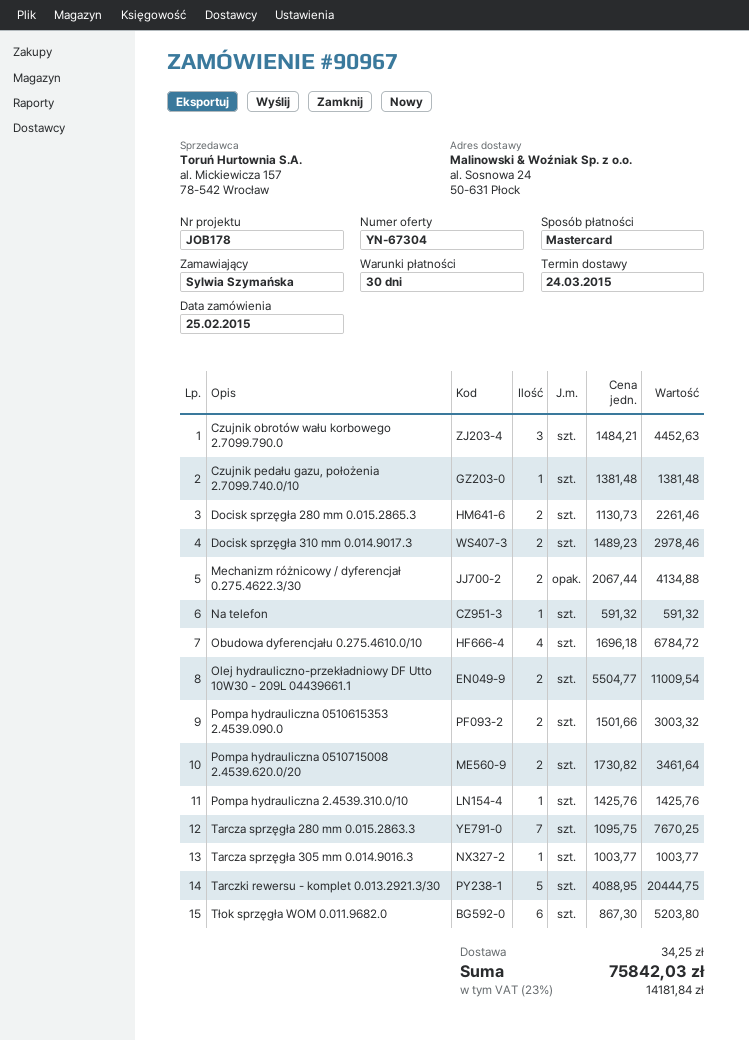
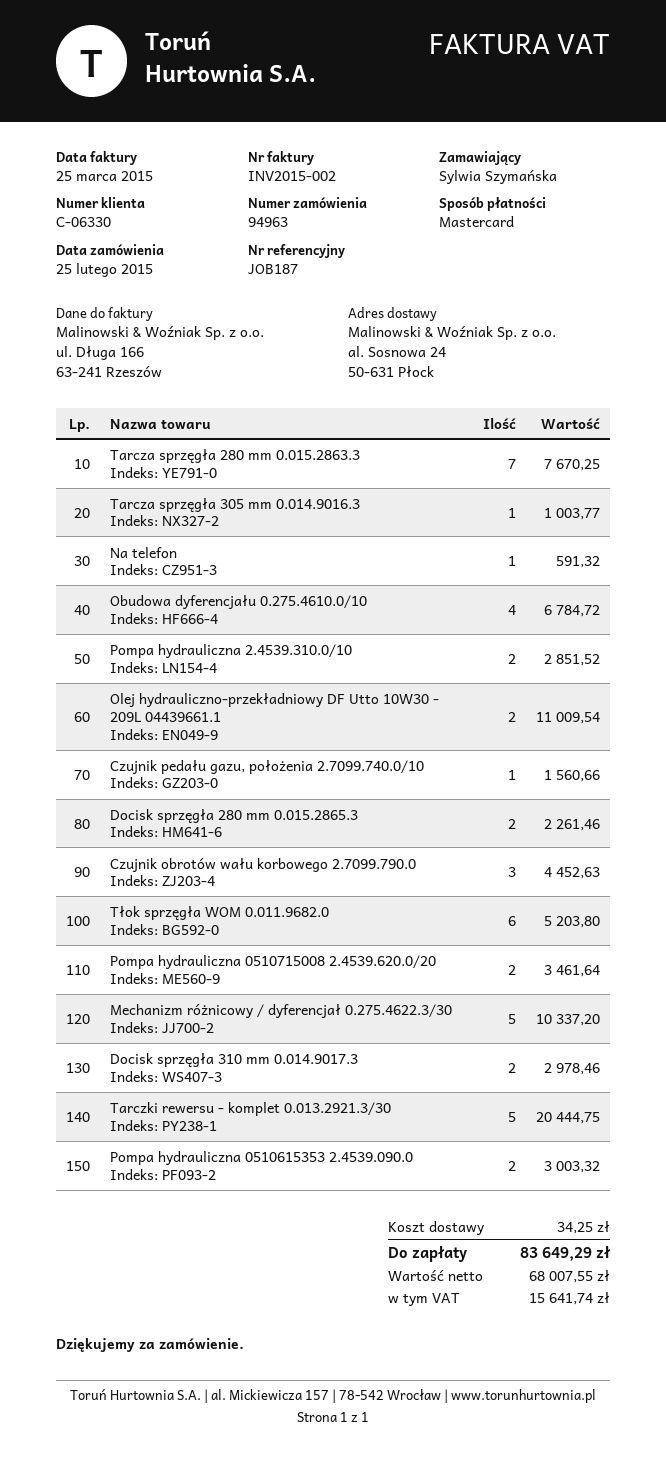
order number: 90967 -> 94963
reference: JOB178 -> JOB187
Czujnik pedału gazu, położenia 2.7099.740.0/10: 1 for 1381.48 -> 1 for 1560.66
Mechanizm różnicowy / dyferencjał 0.275.4622.3/30: 2 for 4134.88 -> 5 for 10337.20
Pompa hydrauliczna 2.4539.310.0/10: 1 for 1425.76 -> 2 for 2851.52
tax: 14181.84 -> 15641.74
total: 75842.03 -> 83649.29

